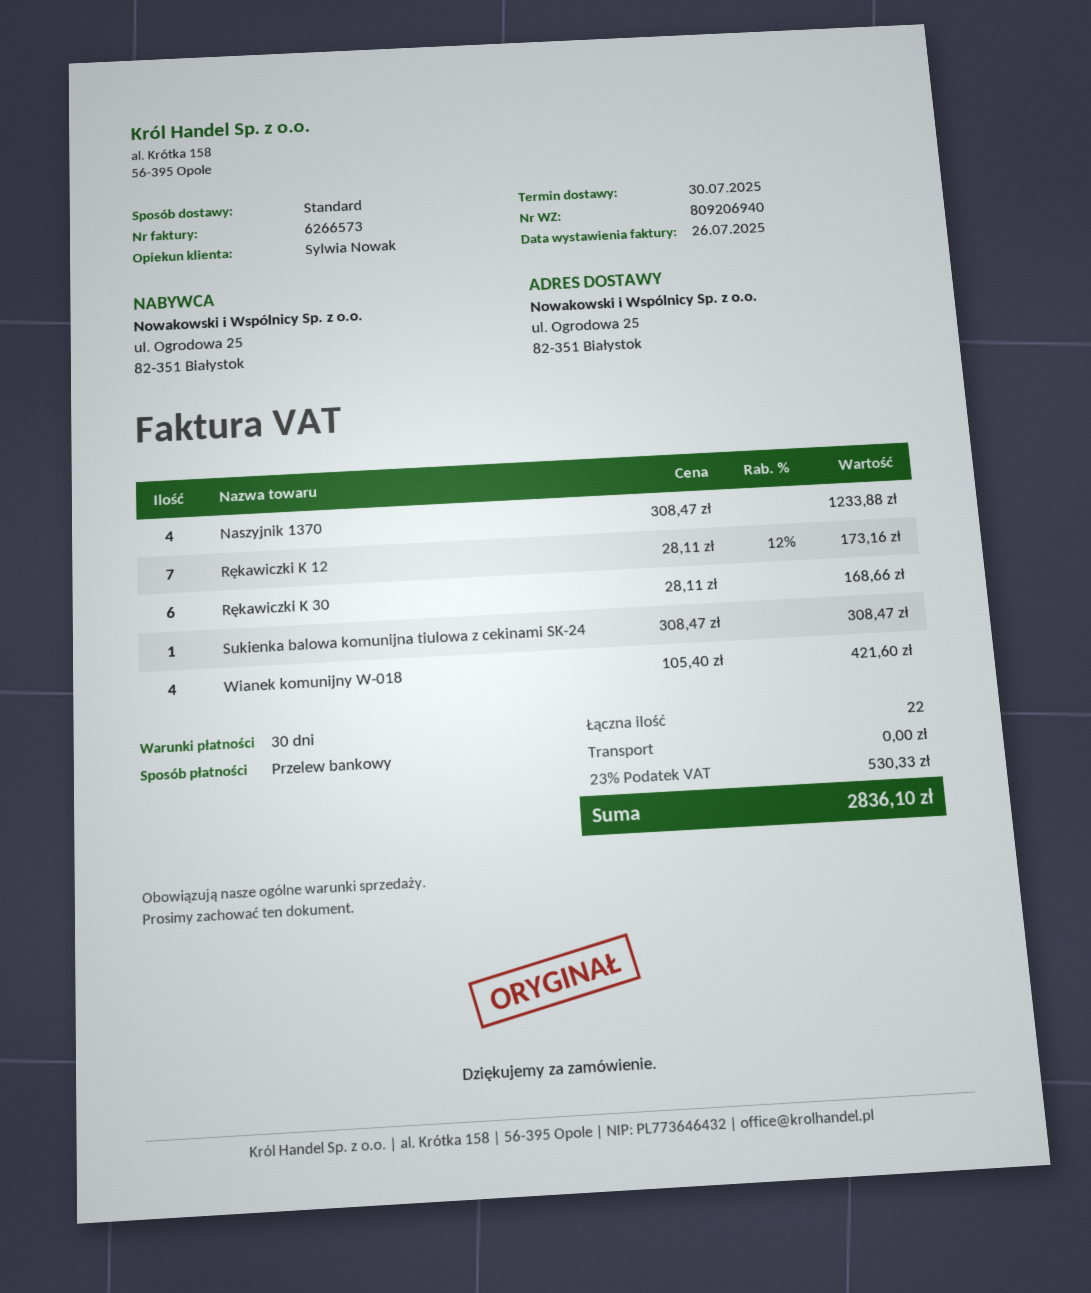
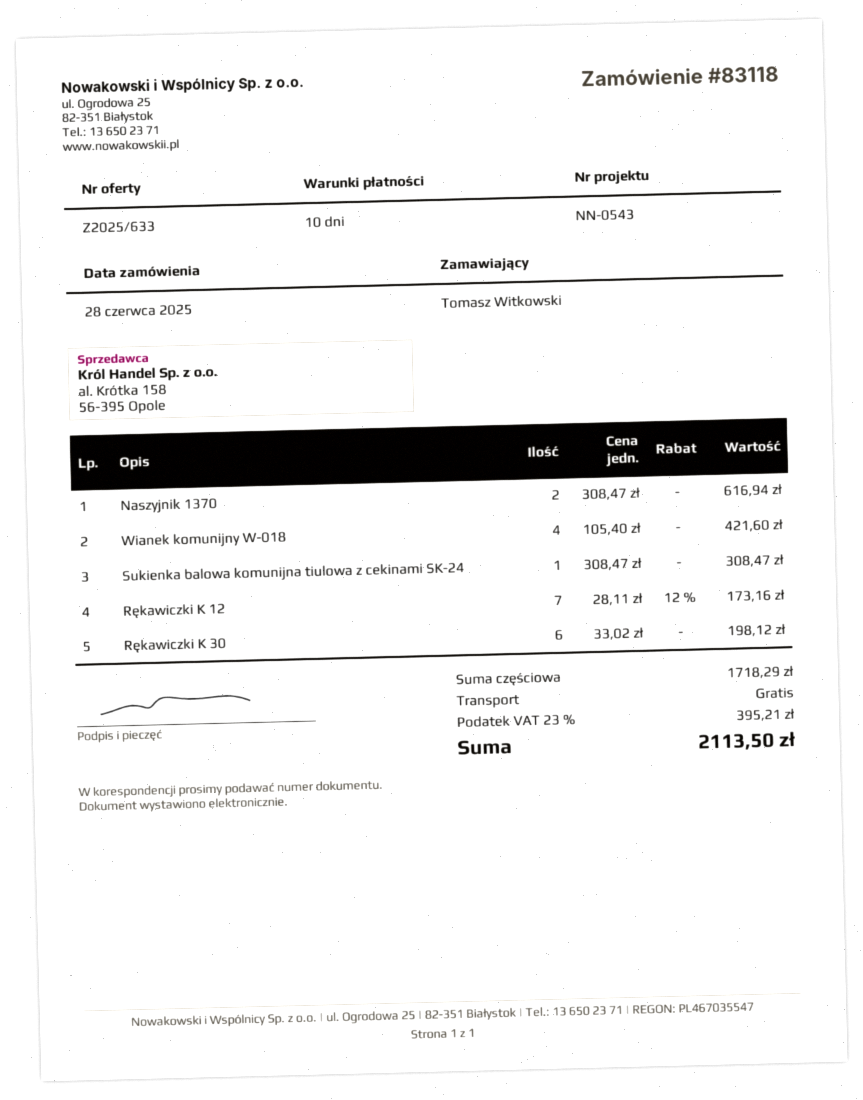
payment terms: 30 days -> 10 days
Naszyjnik 1370: 4 x 308.47 = 1233.88 -> 2 x 308.47 = 616.94
Rękawiczki K 30: 6 x 28.11 = 168.66 -> 6 x 33.02 = 198.12
tax: 23% = 530.33 -> 23% = 395.21
total: 2836.10 -> 2113.50

